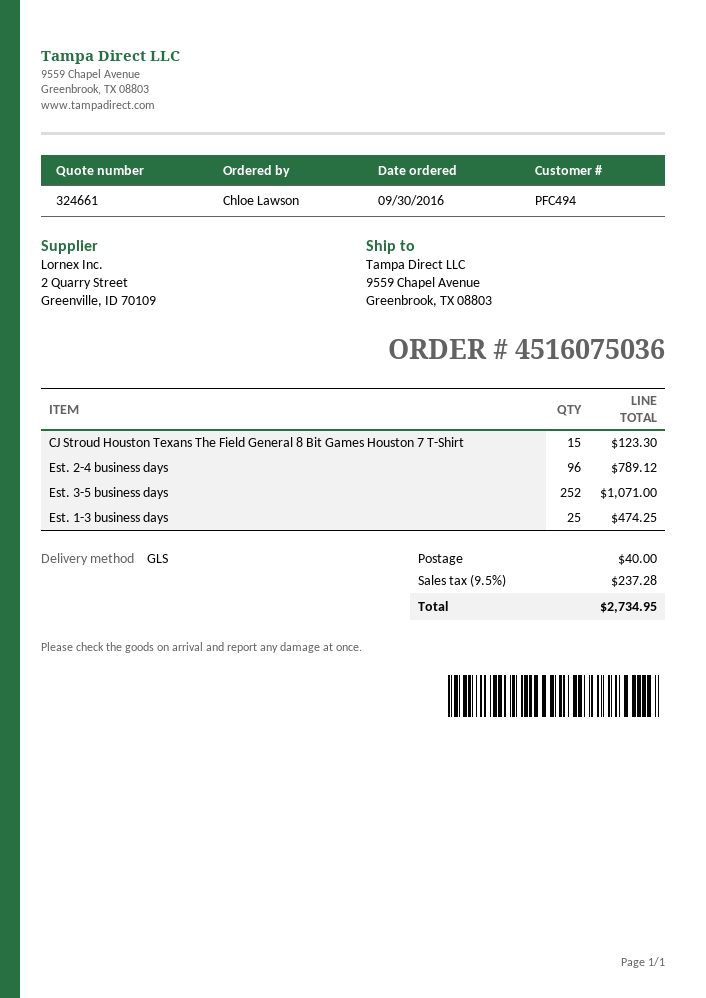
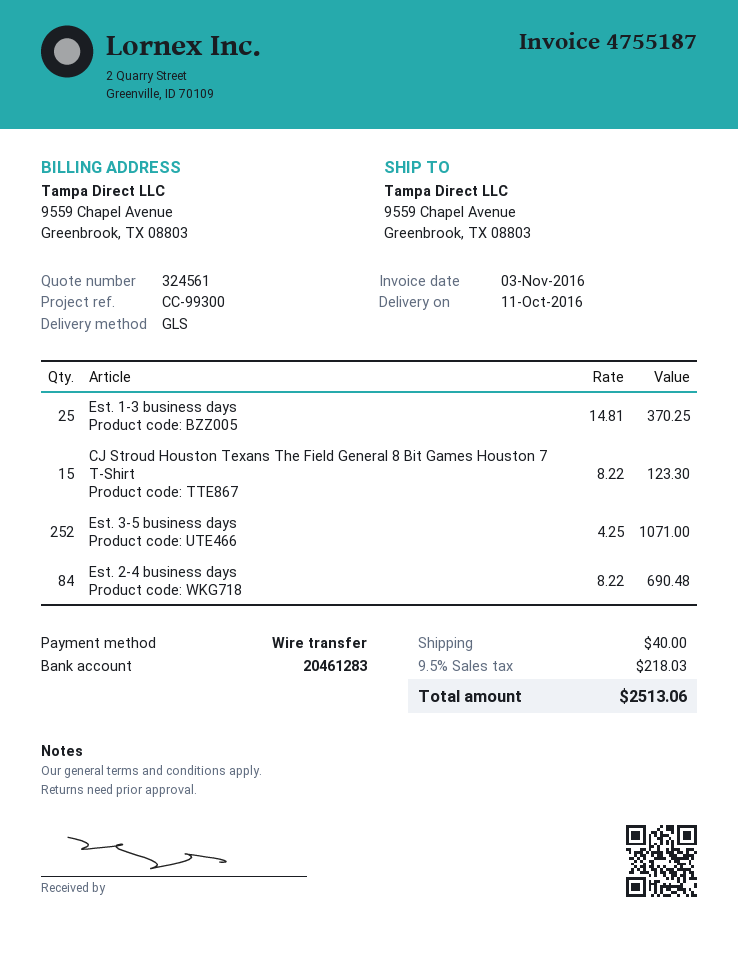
quote number: 324661 -> 324561
Est. 2-4 business days: 96 for 789.12 -> 84 for 690.48
Est. 1-3 business days: 25 for 474.25 -> 25 for 370.25
tax: 9.5% = 237.28 -> 9.5% = 218.03
total: 2734.95 -> 2513.06

